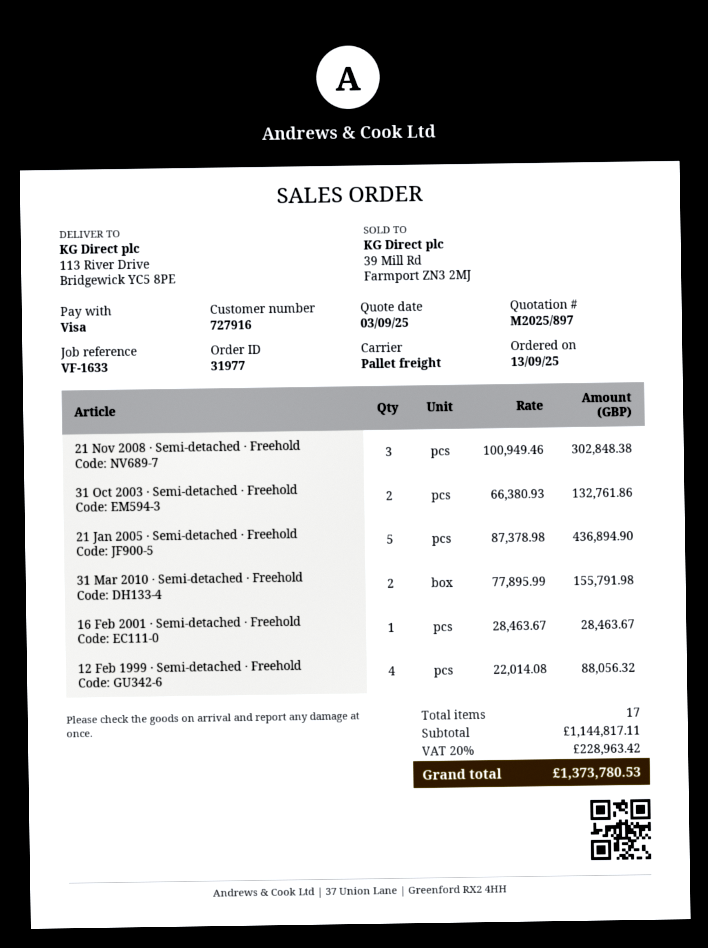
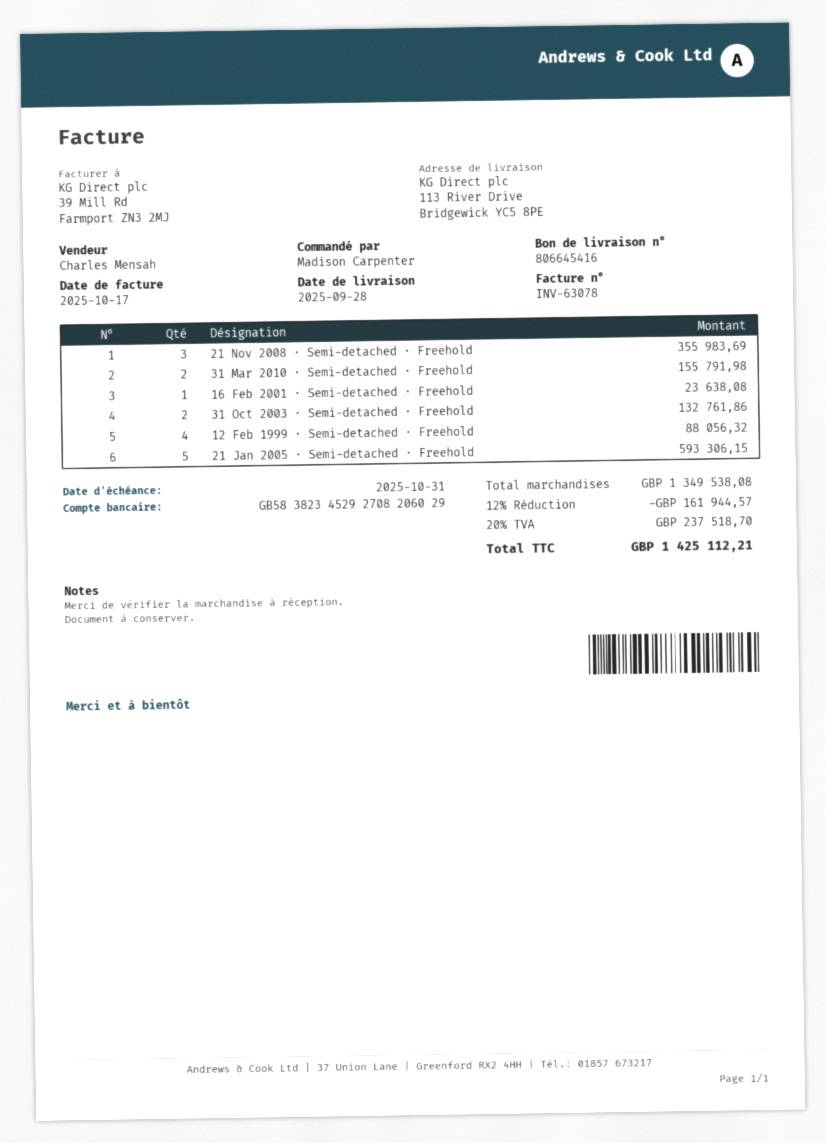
21 Nov 2008 · Semi-detached · Freehold: 3 for 302848.38 -> 3 for 355983.69
21 Jan 2005 · Semi-detached · Freehold: 5 for 436894.90 -> 5 for 593306.15
16 Feb 2001 · Semi-detached · Freehold: 1 for 28463.67 -> 1 for 23638.08
subtotal: 1144817.11 -> 1349538.08
discount: none -> 12% = 161944.57
tax: 20% = 228963.42 -> 20% = 237518.70
total: 1373780.53 -> 1425112.21

